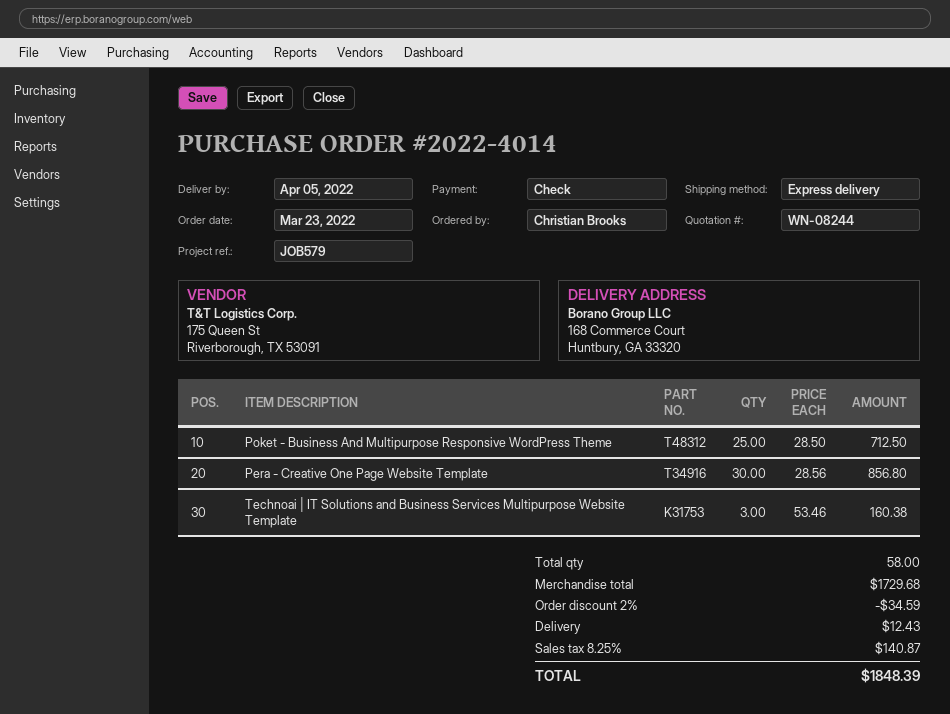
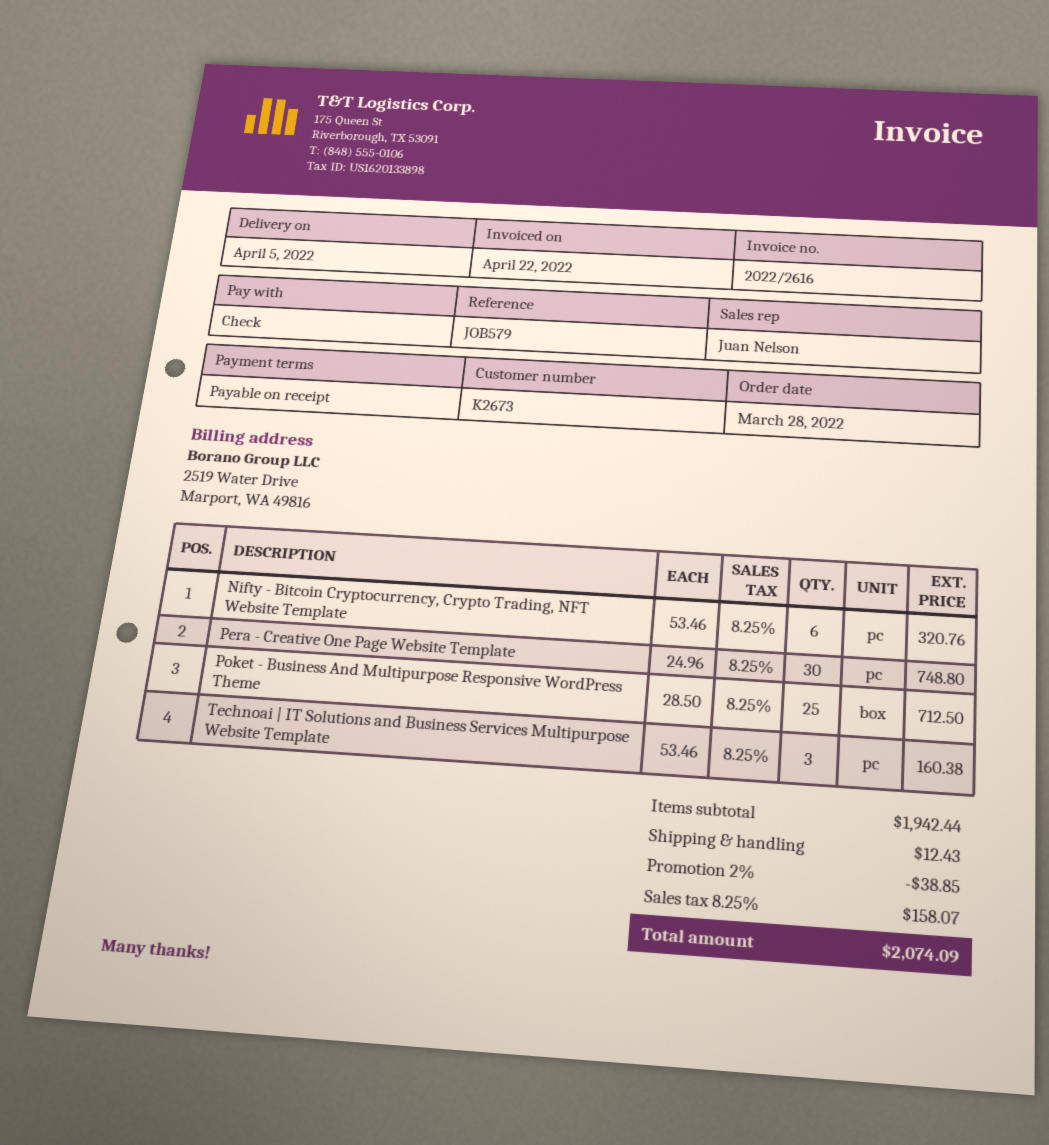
order date: 2022-03-23 -> 2022-03-28
Pera - Creative One Page Website Template: 30 x 28.56 = 856.80 -> 30 x 24.96 = 748.80
Nifty - Bitcoin Cryptocurrency, Crypto Trading, NFT Website Template: none -> 6 x 53.46 = 320.76
subtotal: 1729.68 -> 1942.44
discount: 2% = 34.59 -> 2% = 38.85
tax: 8.25% = 140.87 -> 8.25% = 158.07
total: 1848.39 -> 2074.09

